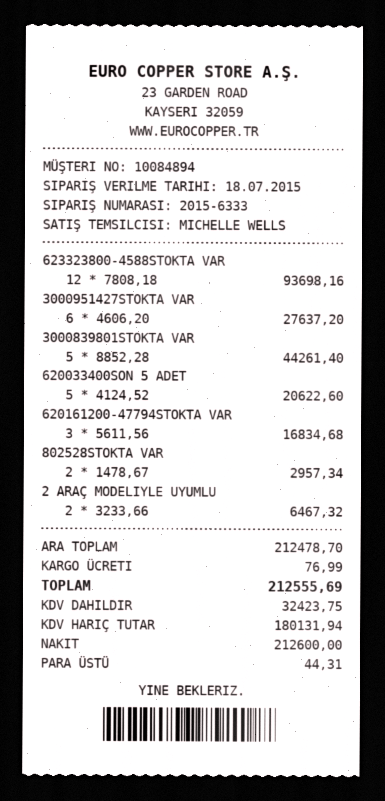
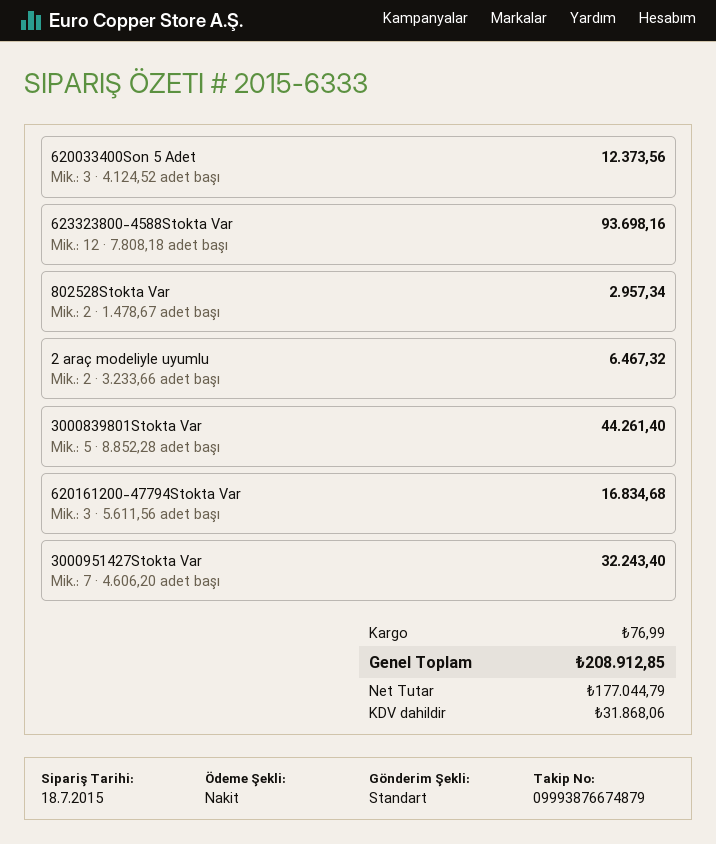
3000951427STOKTA VAR: 6 x 4606.20 = 27637.20 -> 7 x 4606.20 = 32243.40
620033400SON 5 ADET: 5 x 4124.52 = 20622.60 -> 3 x 4124.52 = 12373.56
net: 180131.94 -> 177044.79
tax: 32423.75 -> 31868.06
total: 212555.69 -> 208912.85

